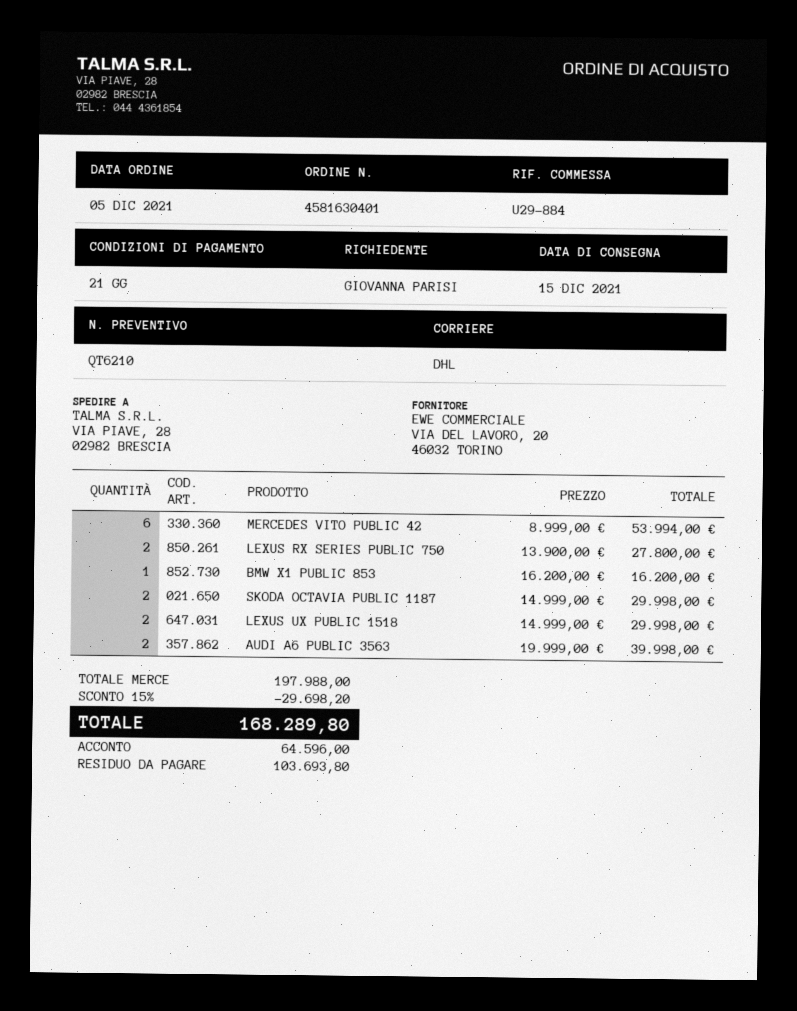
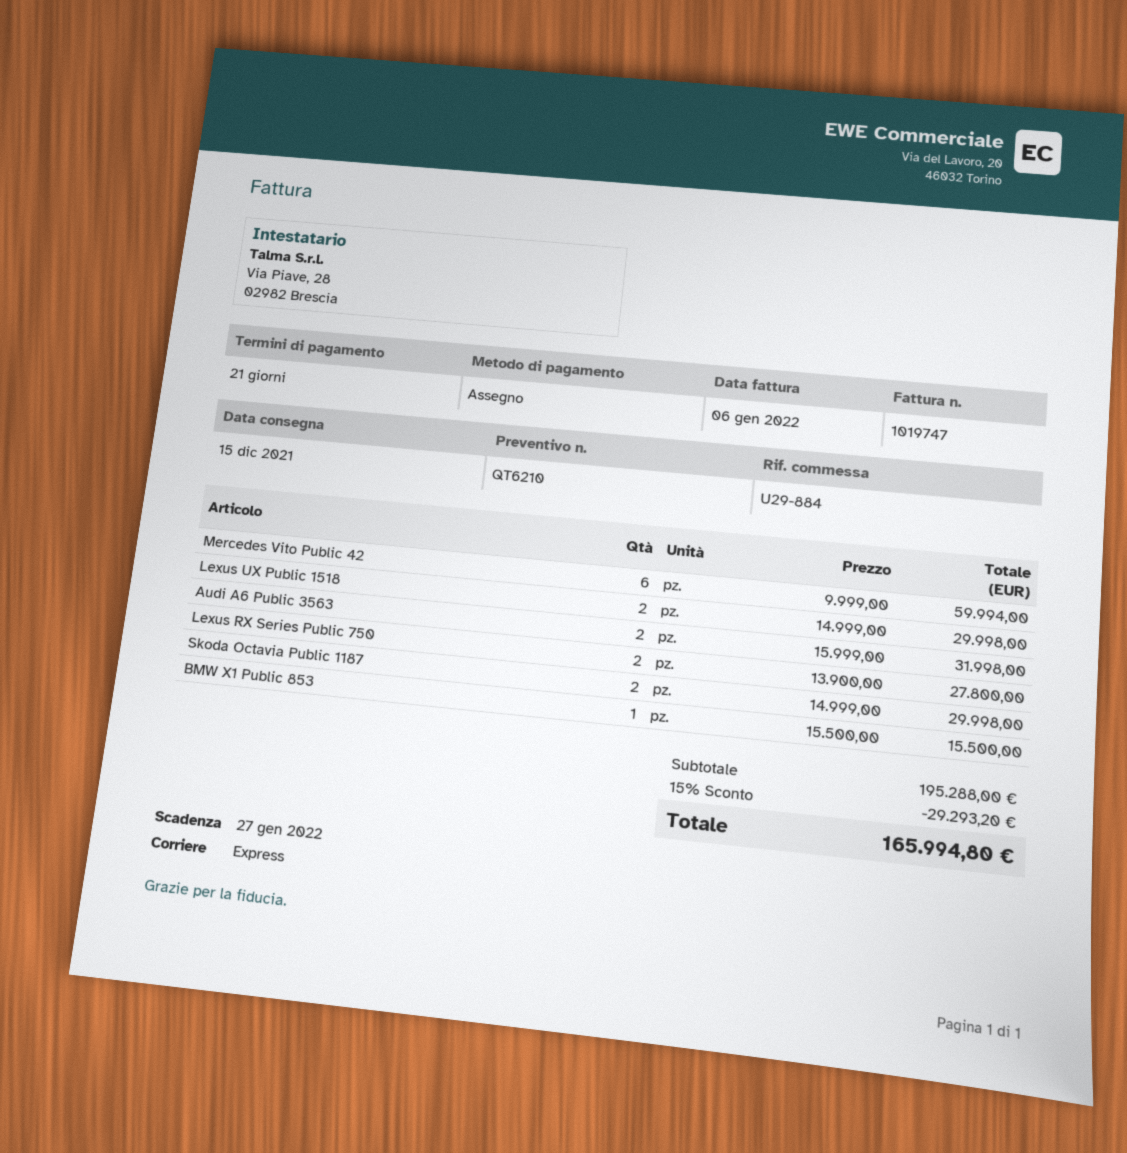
shipping method: DHL -> express
MERCEDES VITO PUBLIC 42: 6 x 8999.00 = 53994.00 -> 6 x 9999.00 = 59994.00
BMW X1 PUBLIC 853: 1 x 16200.00 = 16200.00 -> 1 x 15500.00 = 15500.00
AUDI A6 PUBLIC 3563: 2 x 19999.00 = 39998.00 -> 2 x 15999.00 = 31998.00
subtotal: 197988.00 -> 195288.00
discount: 15% = 29698.20 -> 15% = 29293.20
total: 168289.80 -> 165994.80

